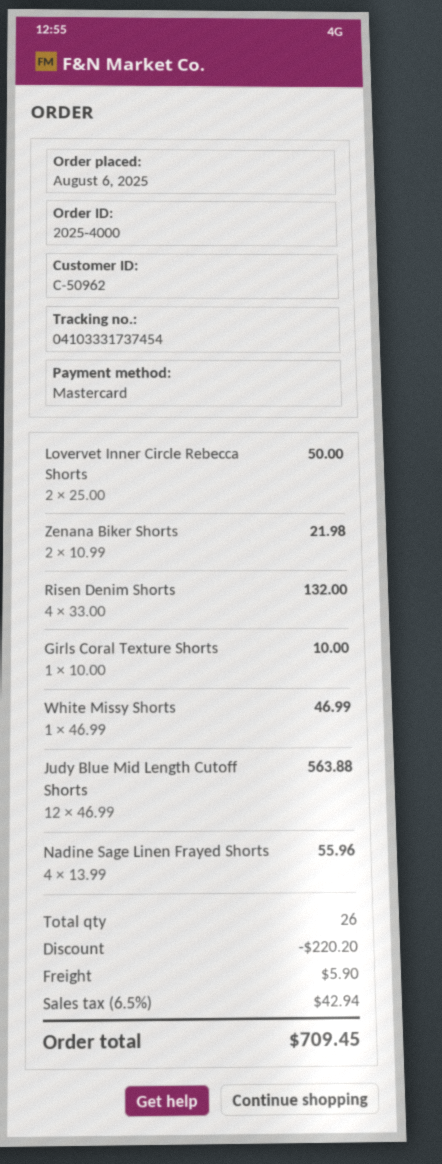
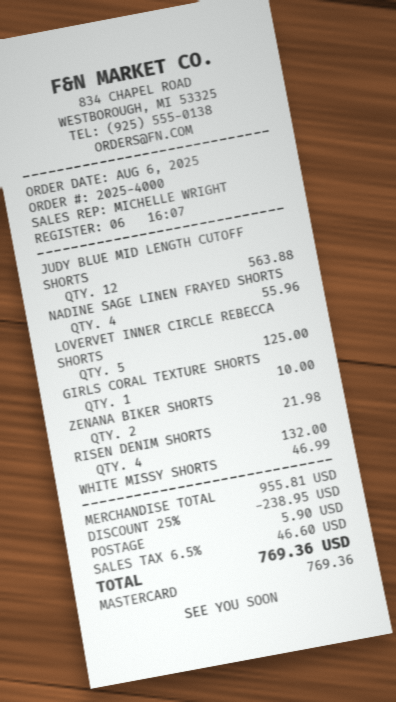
Lovervet Inner Circle Rebecca Shorts: 2 for 50.00 -> 5 for 125.00
discount: 220.20 -> 238.95
tax: 6.5% = 42.94 -> 6.5% = 46.60
total: 709.45 -> 769.36

